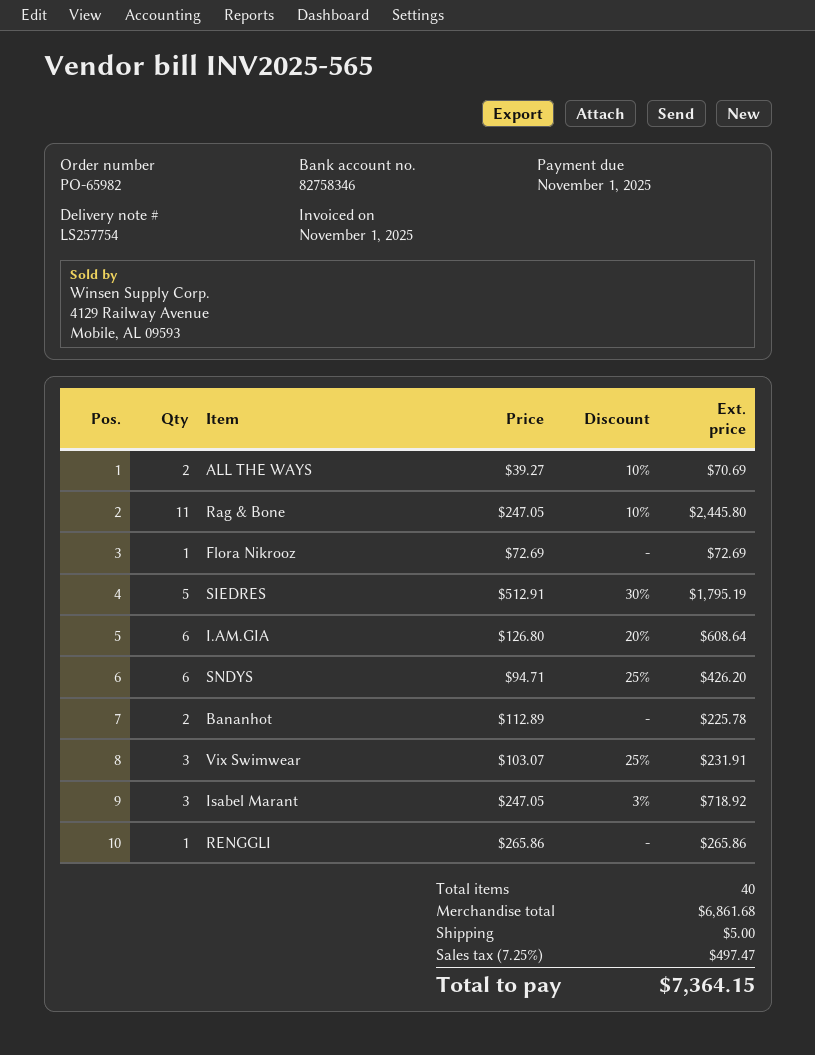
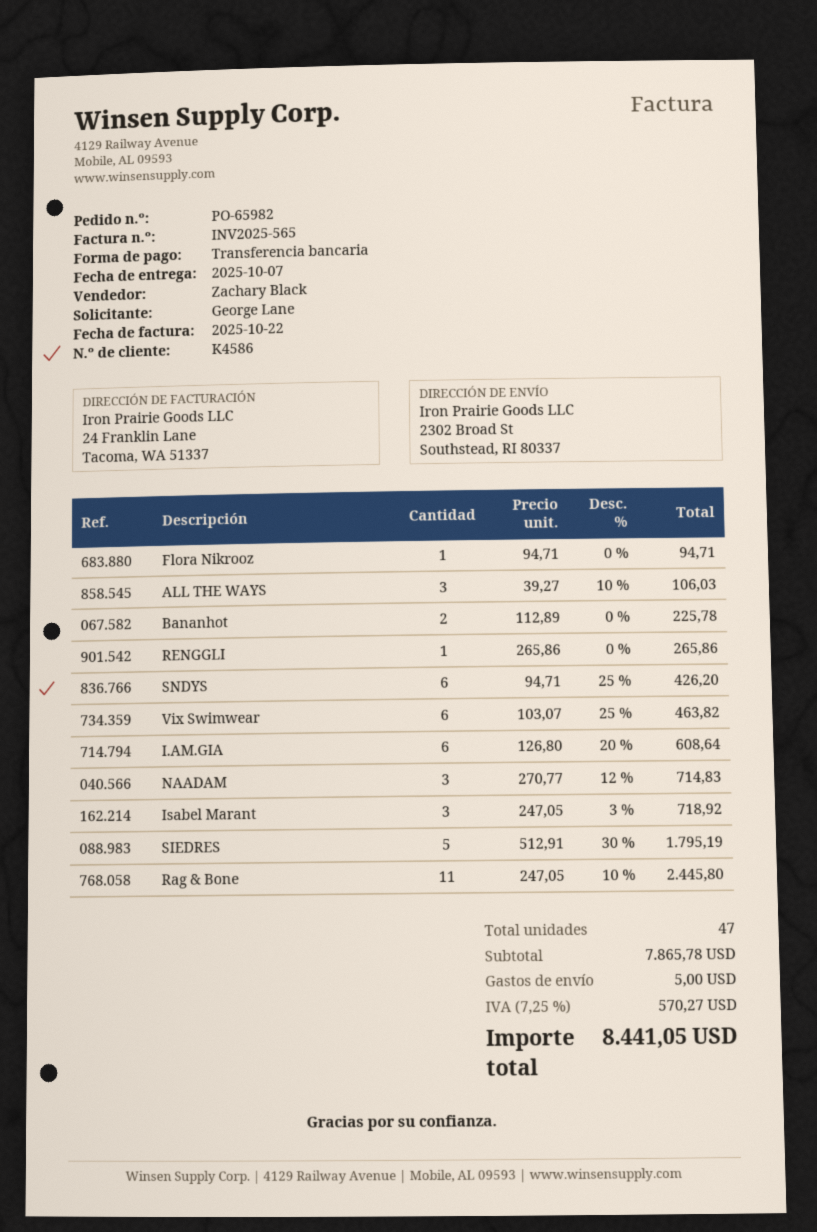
invoice date: 2025-11-01 -> 2025-10-22
ALL THE WAYS: 2 x 39.27 - 10% = 70.69 -> 3 x 39.27 - 10% = 106.03
Flora Nikrooz: 1 x 72.69 = 72.69 -> 1 x 94.71 = 94.71
Vix Swimwear: 3 x 103.07 - 25% = 231.91 -> 6 x 103.07 - 25% = 463.82
NAADAM: none -> 3 x 270.77 - 12% = 714.83
total quantity: 40 -> 47
subtotal: 6861.68 -> 7865.78
tax: 7.25% = 497.47 -> 7.25% = 570.27
total: 7364.15 -> 8441.05

